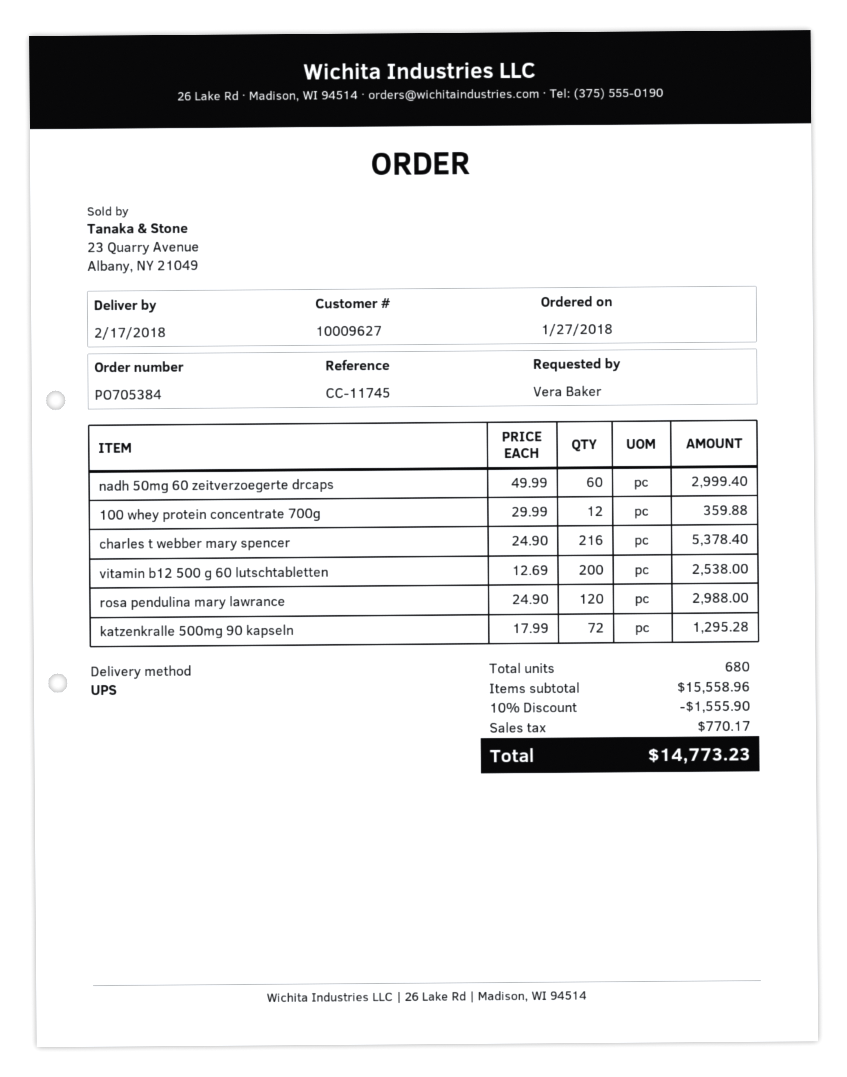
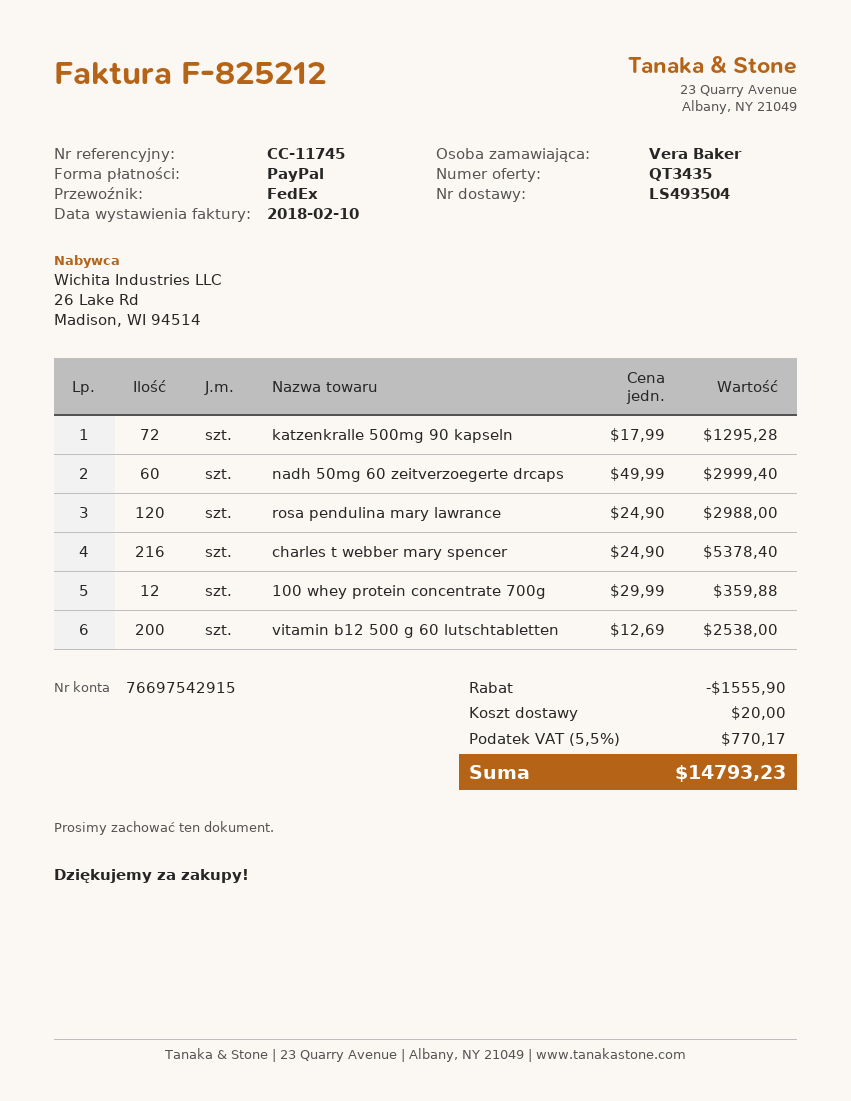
shipping method: UPS -> FedEx
shipping: none -> 20.00
total: 14773.23 -> 14793.23

